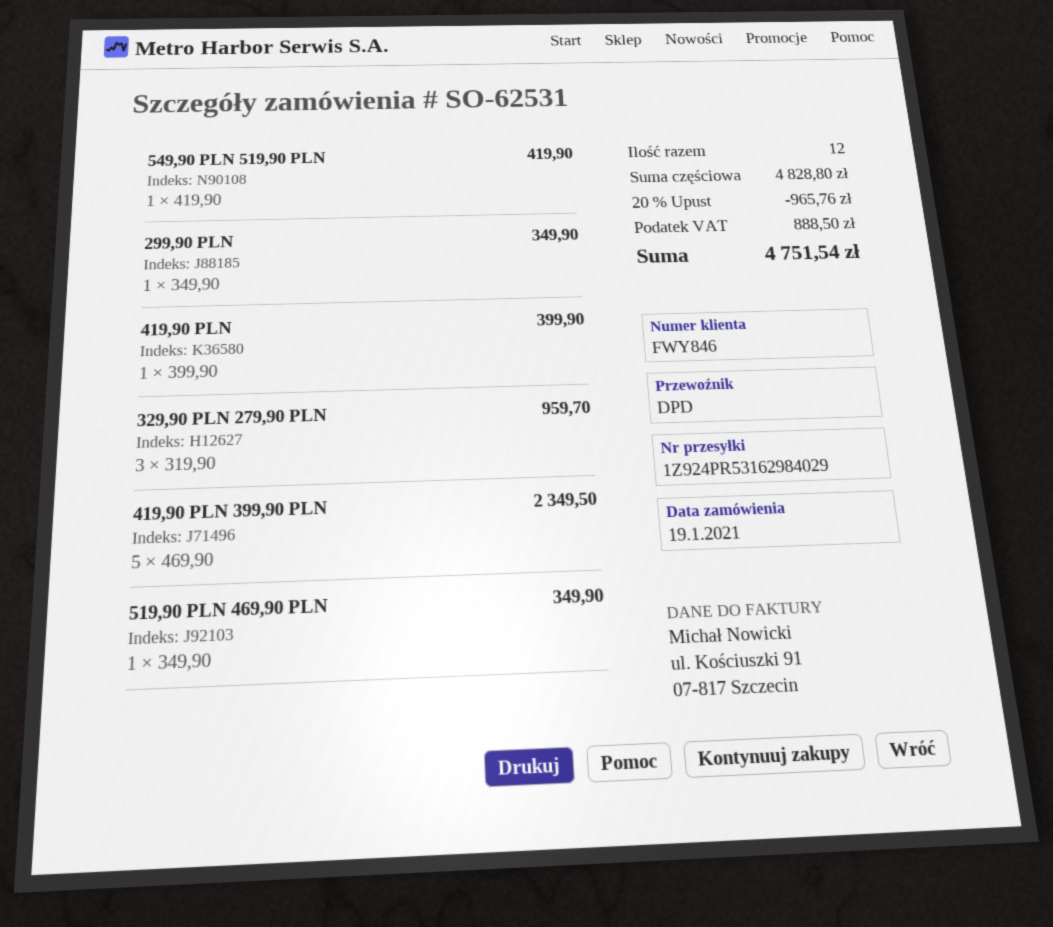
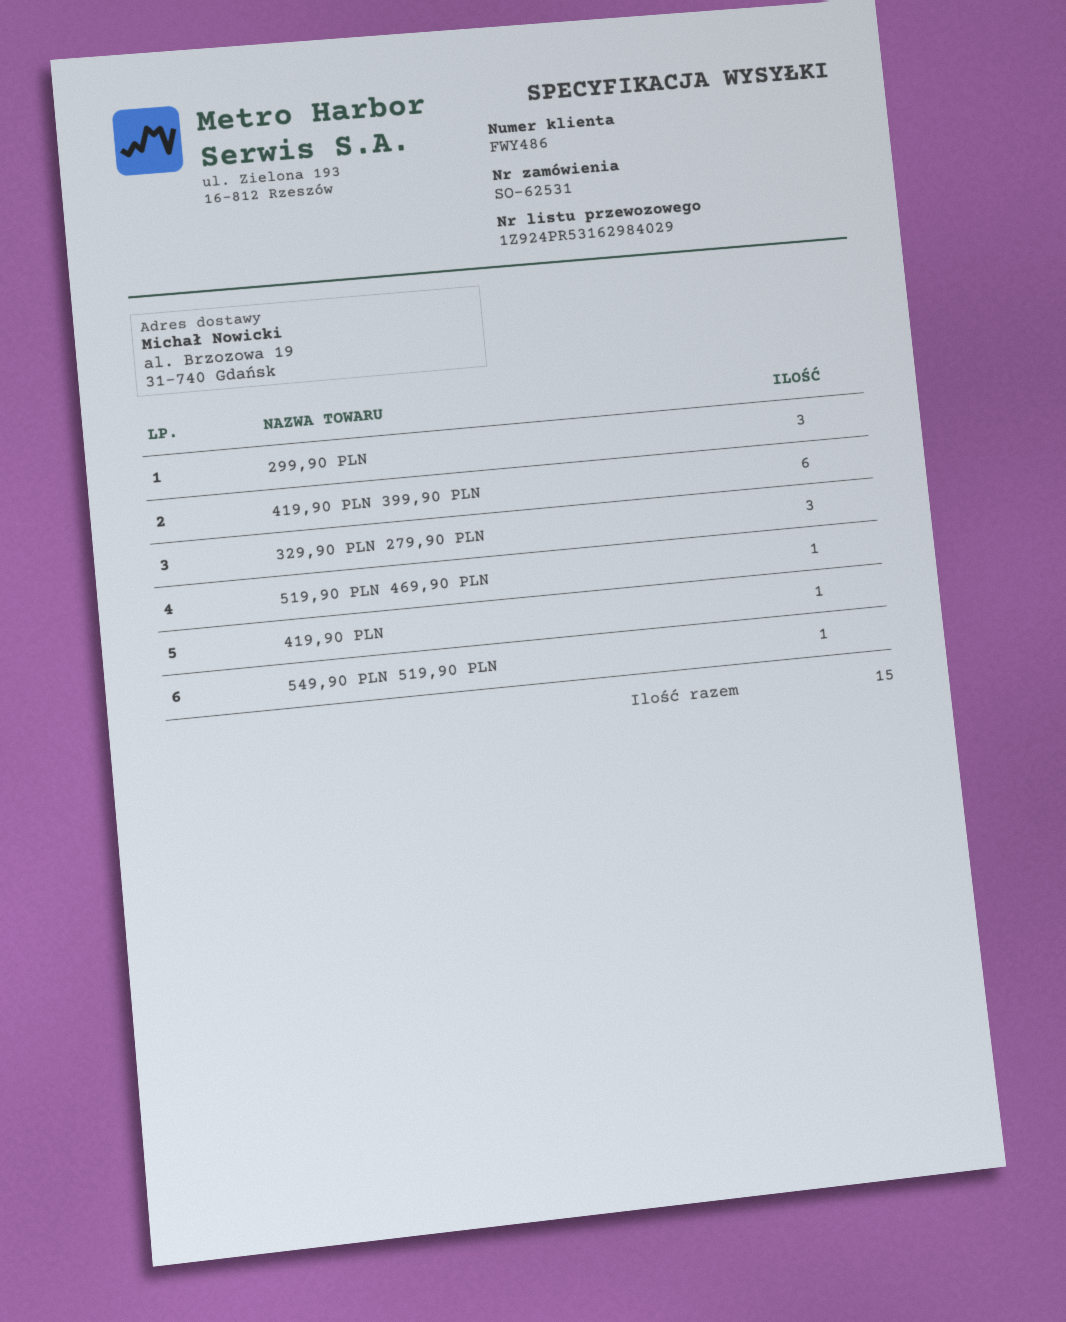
customer number: FWY846 -> FWY486
299,90 PLN: 1 -> 3
419,90 PLN 399,90 PLN: 5 -> 6
total quantity: 12 -> 15

